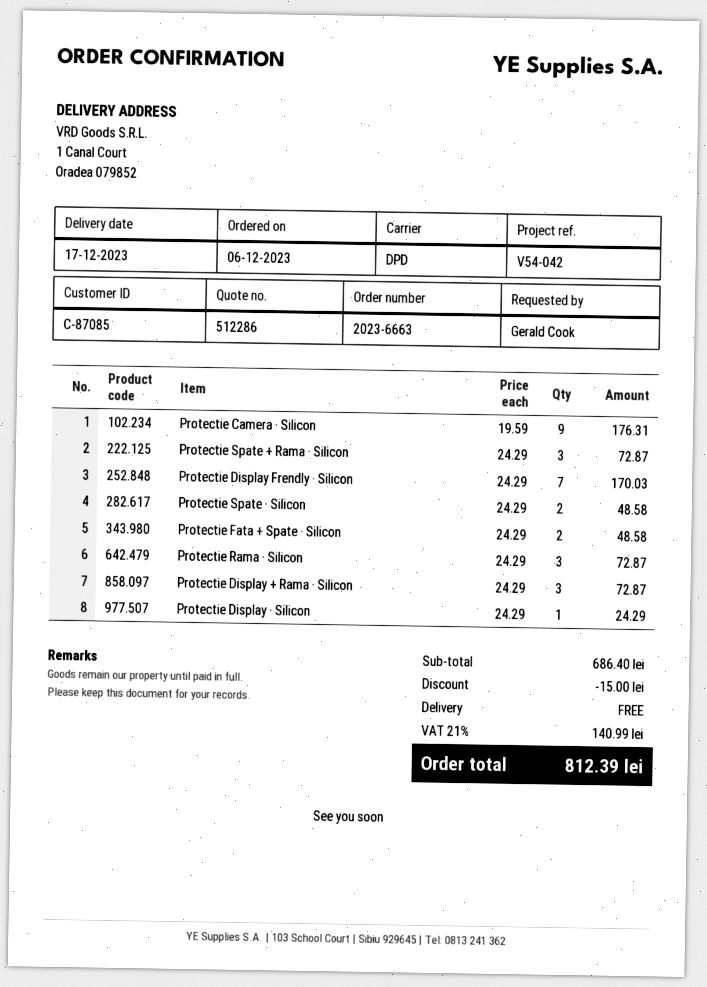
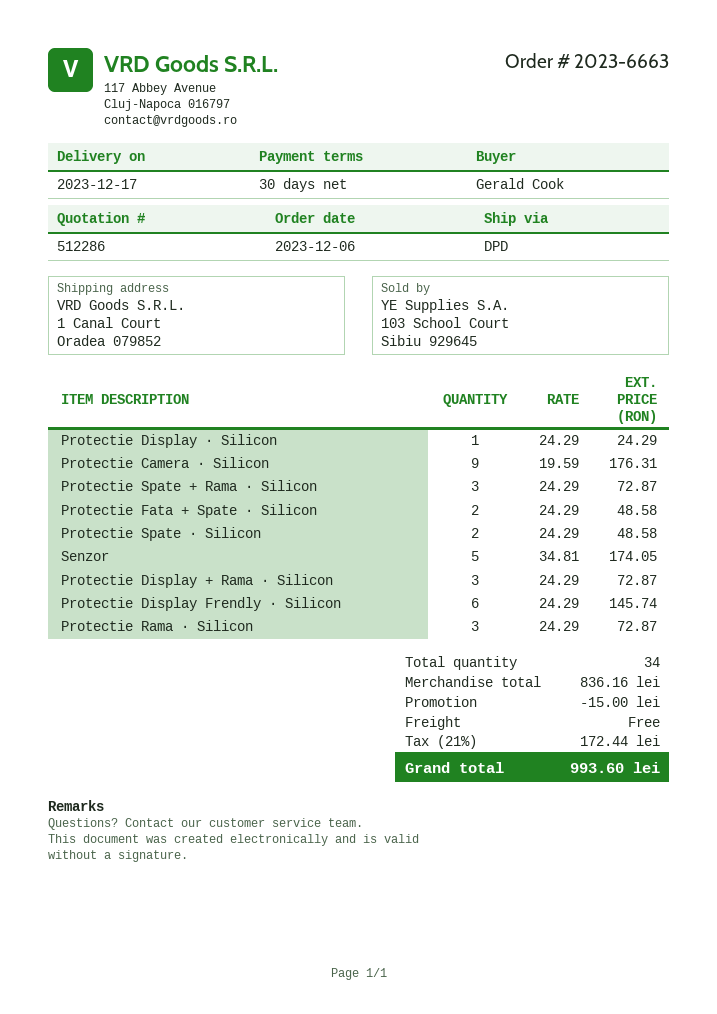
Protectie Display Frendly · Silicon: 7 x 24.29 = 170.03 -> 6 x 24.29 = 145.74
Senzor: none -> 5 x 34.81 = 174.05
subtotal: 686.40 -> 836.16
tax: 21% = 140.99 -> 21% = 172.44
total: 812.39 -> 993.60

